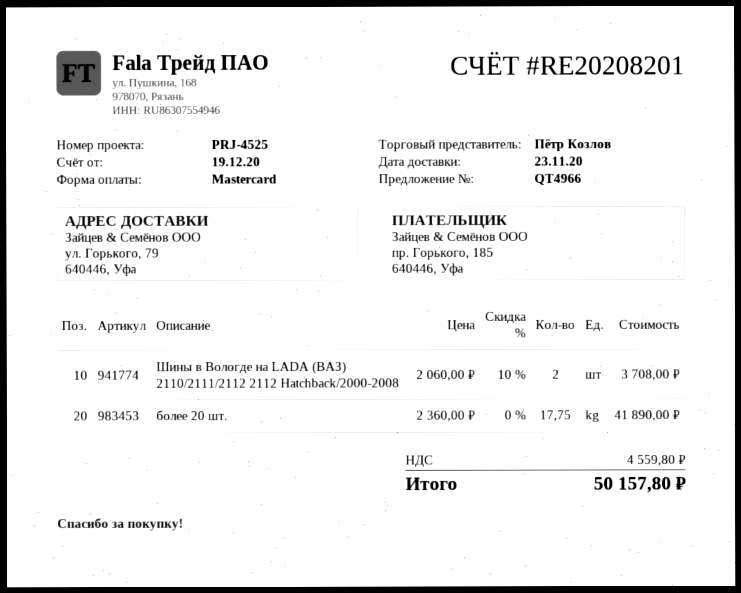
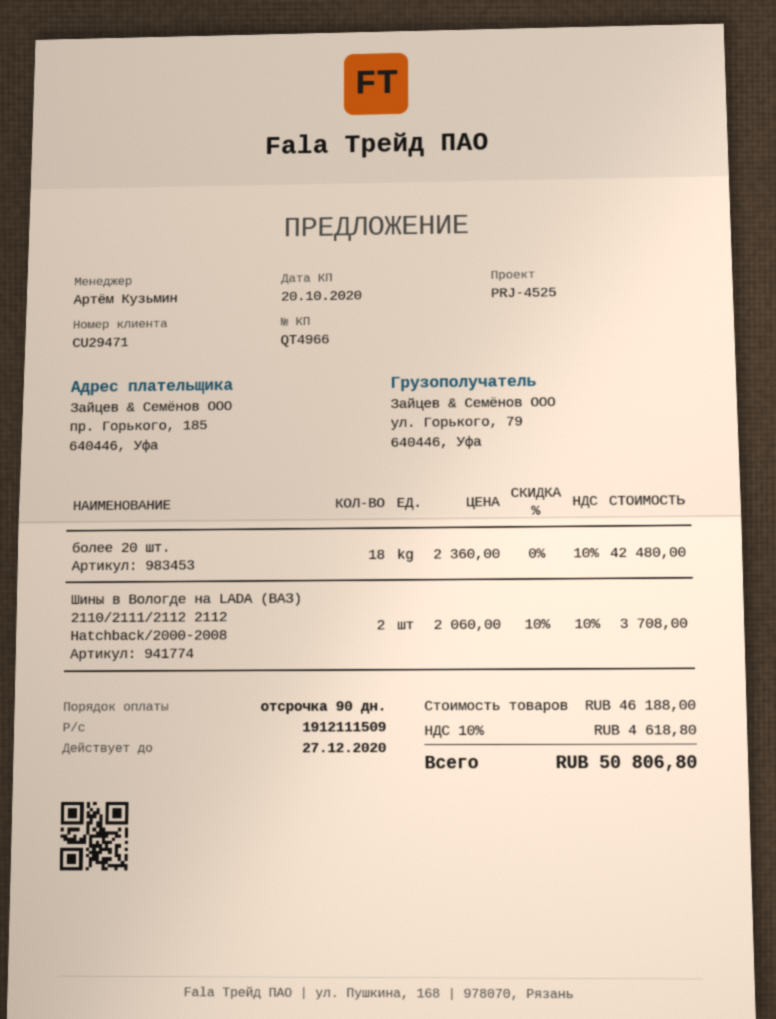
sales rep: Пётр Козлов -> Артём Кузьмин
более 20 шт.: 17.75 x 2360.00 = 41890.00 -> 18 x 2360.00 = 42480.00
tax: 4559.80 -> 4618.80
total: 50157.80 -> 50806.80

